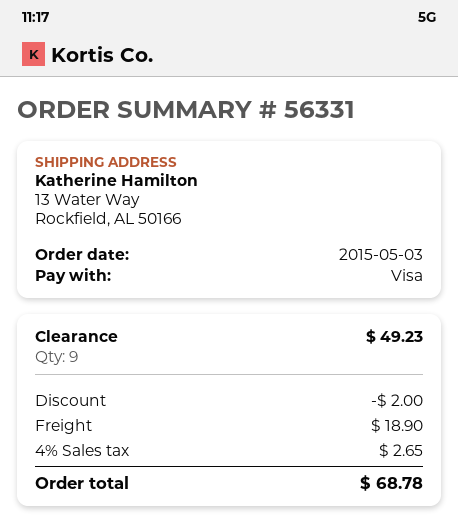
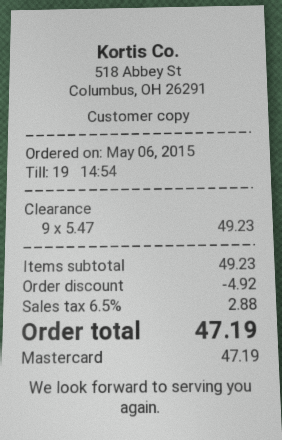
order date: 2015-05-03 -> 2015-05-06
payment method: Visa -> Mastercard
discount: 2.00 -> 4.92
shipping: 18.90 -> none
tax: 4% = 2.65 -> 6.5% = 2.88
total: 68.78 -> 47.19

